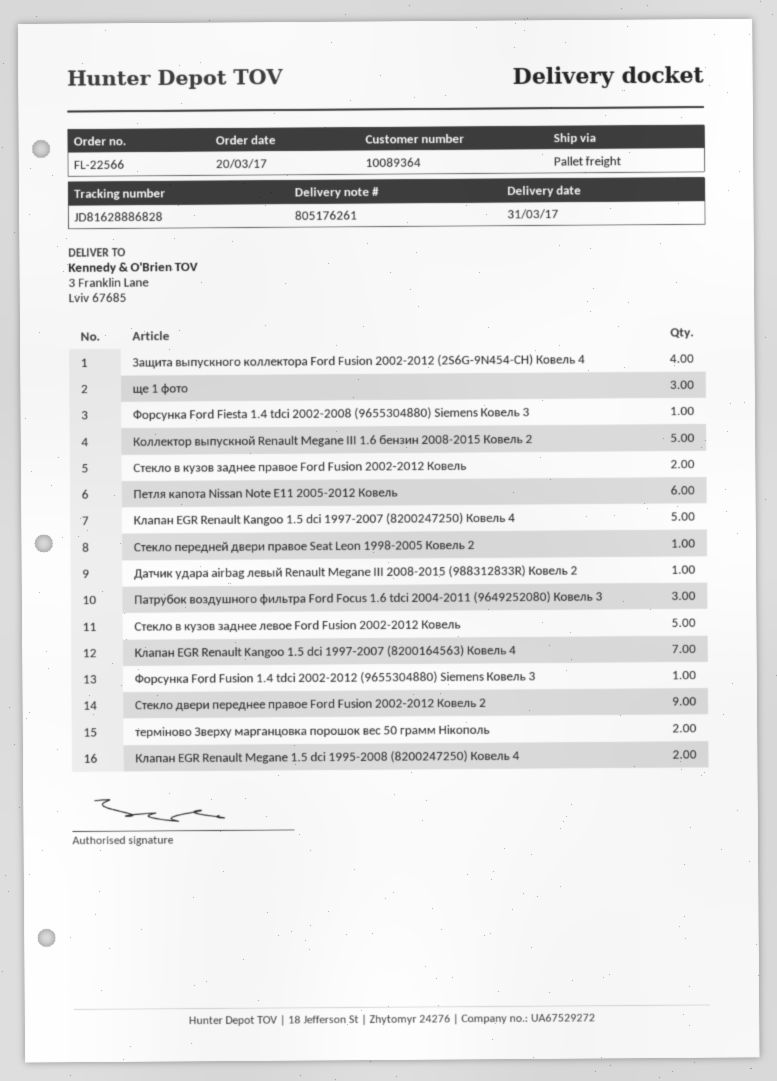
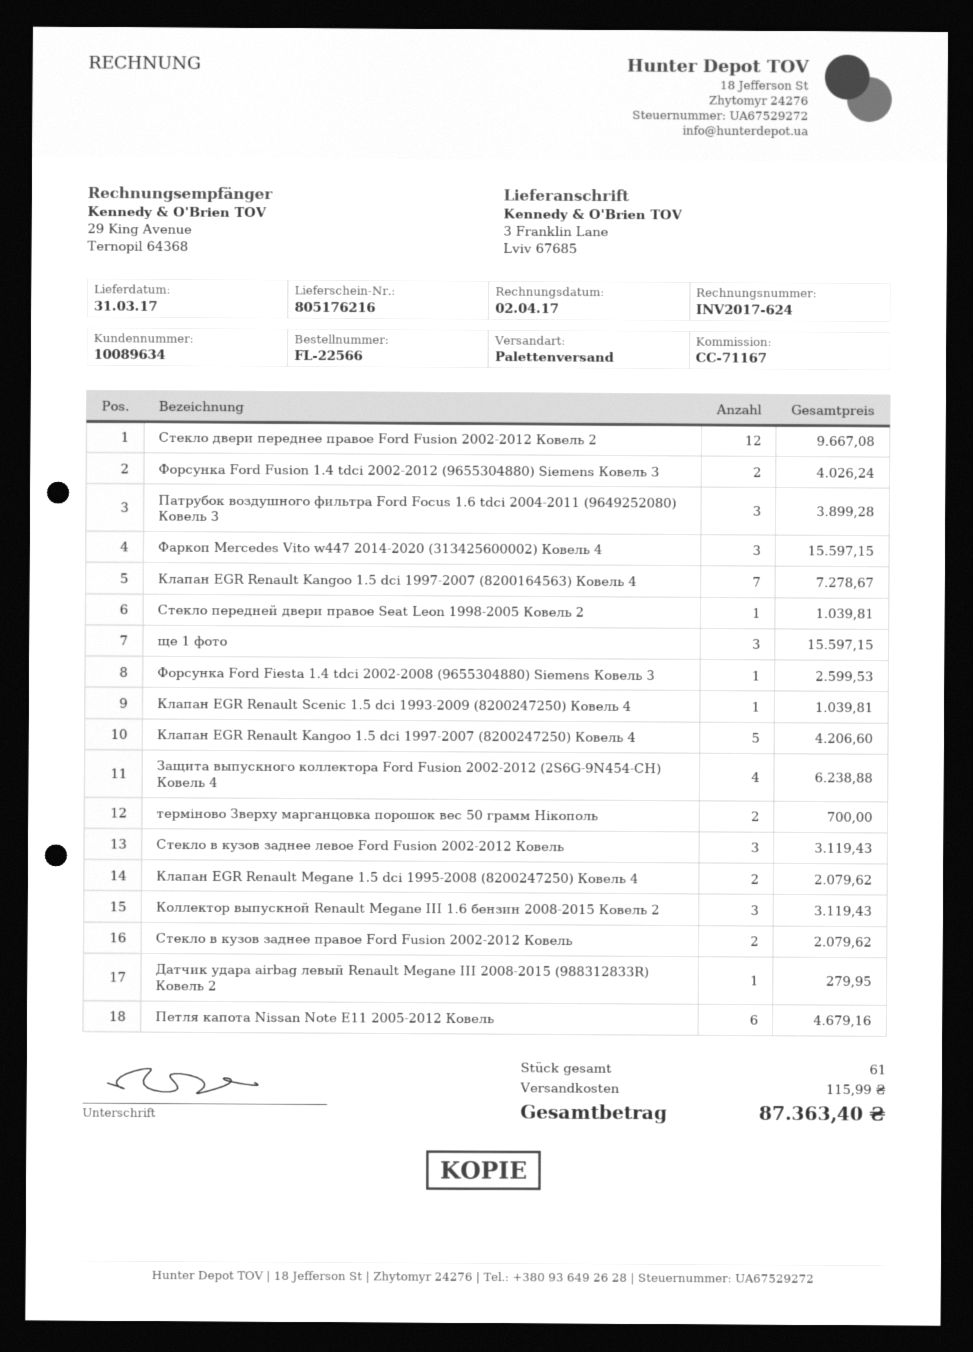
delivery note number: 805176261 -> 805176216
customer number: 10089364 -> 10089634
Коллектор выпускной Renault Megane III 1.6 бензин 2008-2015 Ковель 2: 5 -> 3
Стекло в кузов заднее левое Ford Fusion 2002-2012 Ковель: 5 -> 3
Форсунка Ford Fusion 1.4 tdci 2002-2012 (9655304880) Siemens Ковель 3: 1 -> 2
Стекло двери переднее правое Ford Fusion 2002-2012 Ковель 2: 9 -> 12
Фаркоп Mercedes Vito w447 2014-2020 (313425600002) Ковель 4: none -> 3
Клапан EGR Renault Scenic 1.5 dci 1993-2009 (8200247250) Ковель 4: none -> 1

